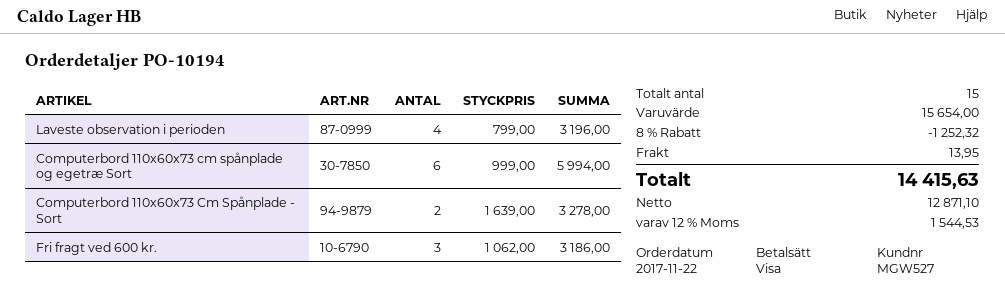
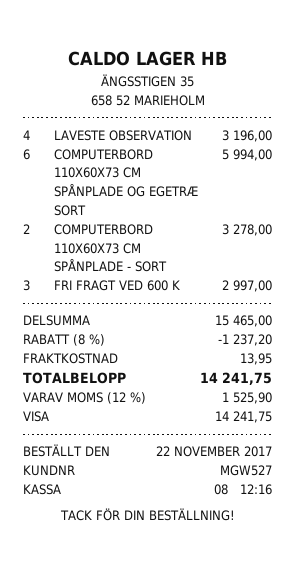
Fri fragt ved 600 kr.: 3 for 3186.00 -> 3 for 2997.00
subtotal: 15654.00 -> 15465.00
discount: 8% = 1252.32 -> 8% = 1237.20
tax: 12% = 1544.53 -> 12% = 1525.90
total: 14415.63 -> 14241.75

